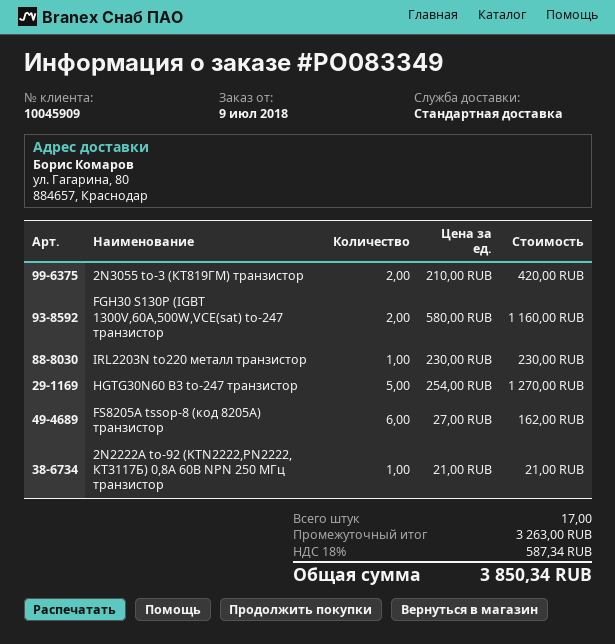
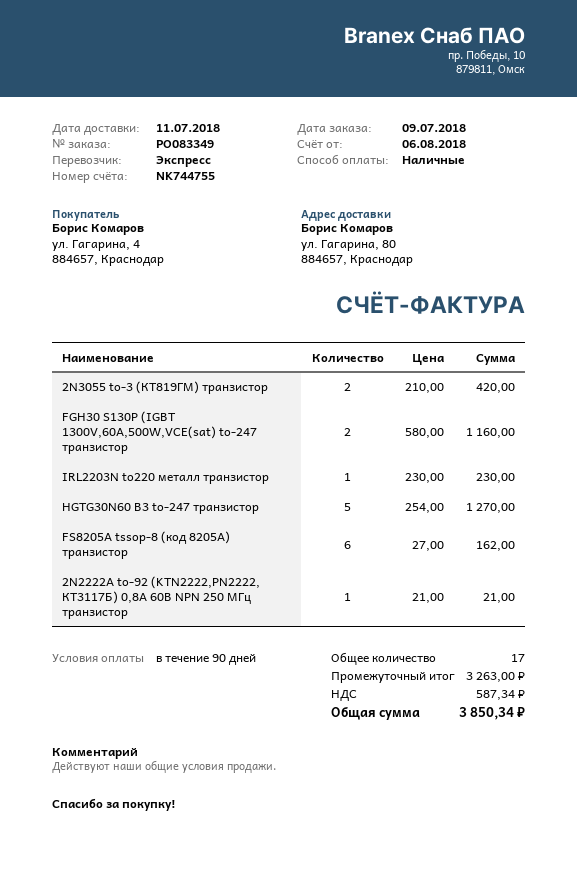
shipping method: standard -> express

